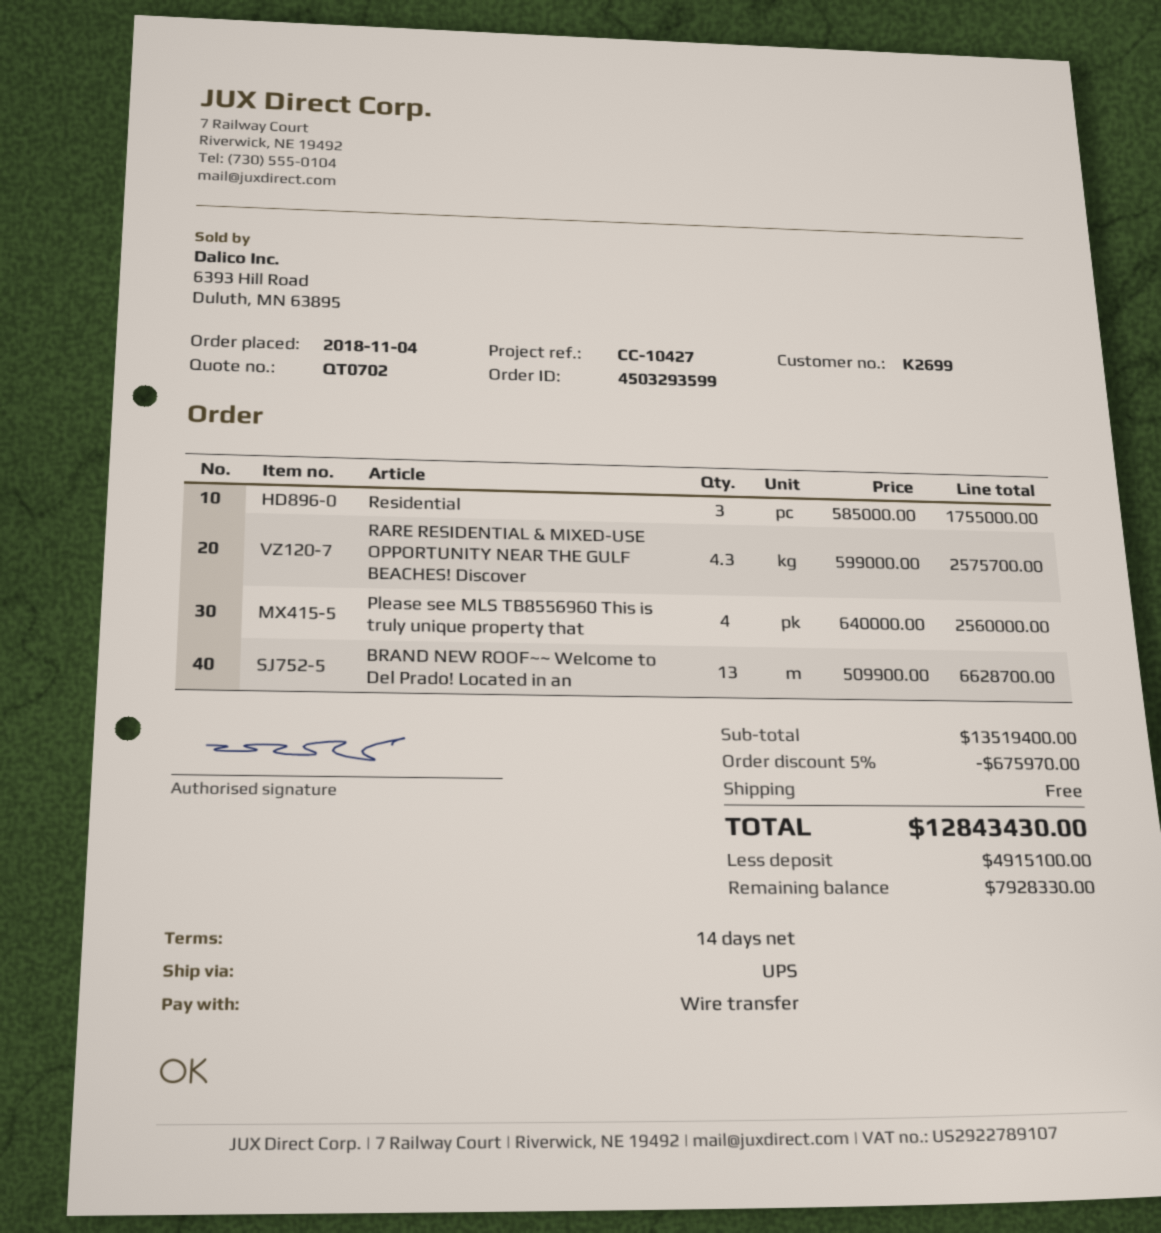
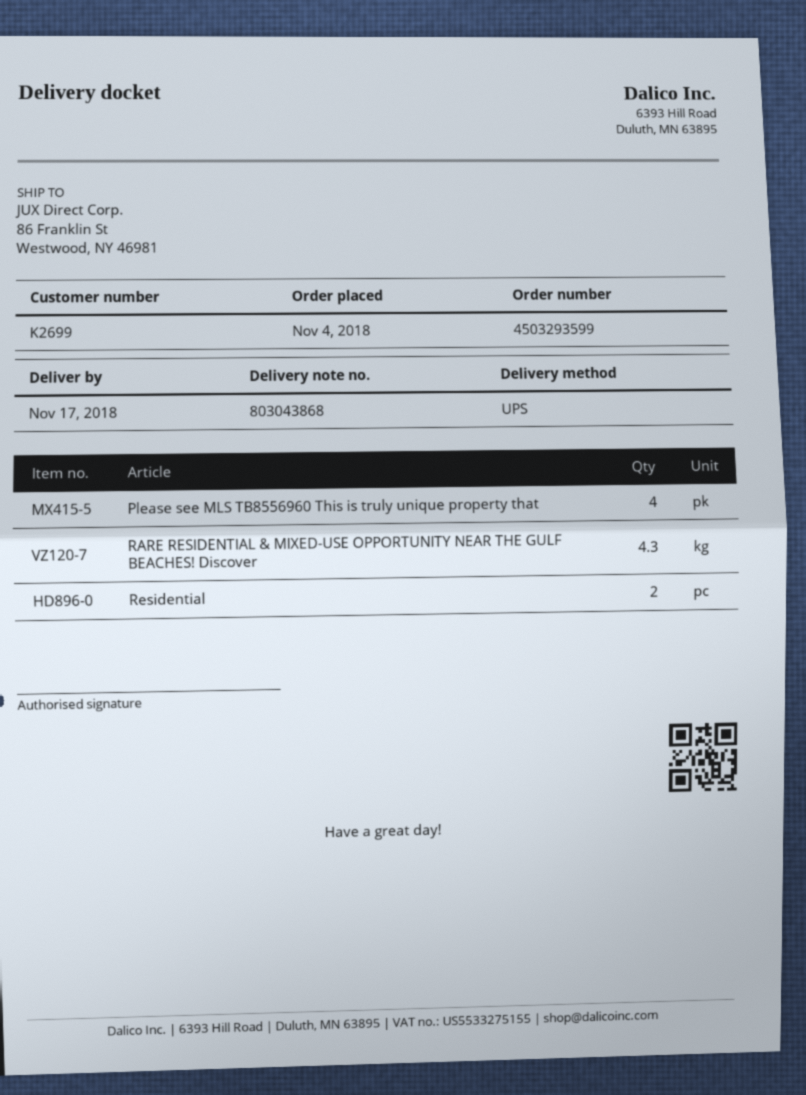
Residential: 3 -> 2
BRAND NEW ROOF~~ Welcome to Del Prado! Located in an: 13 -> none

